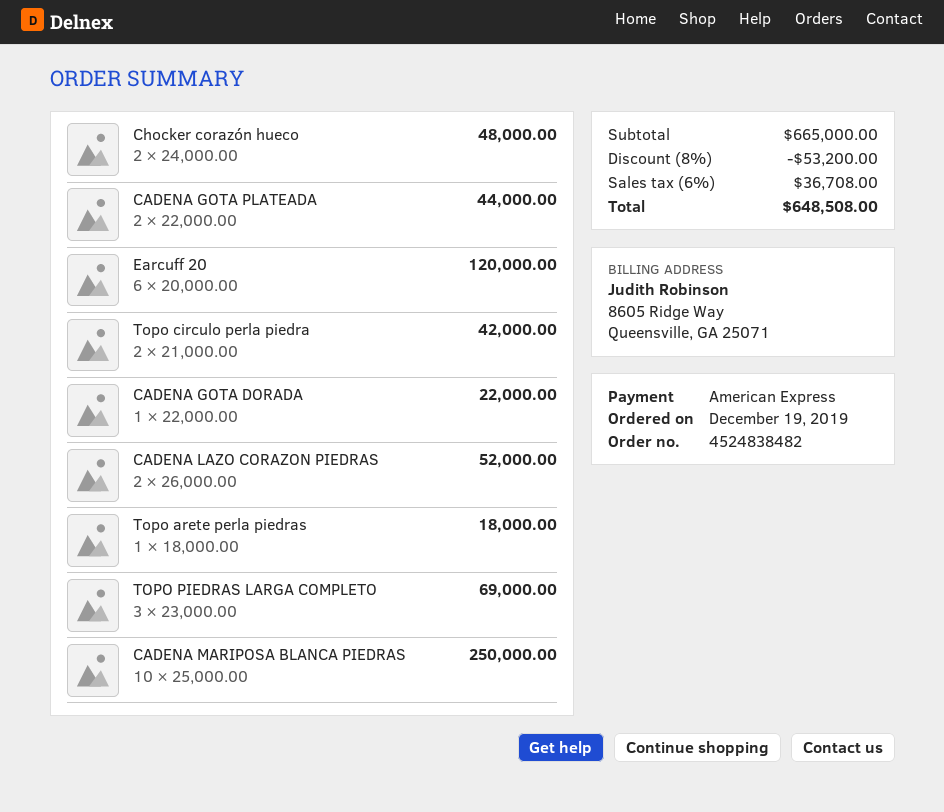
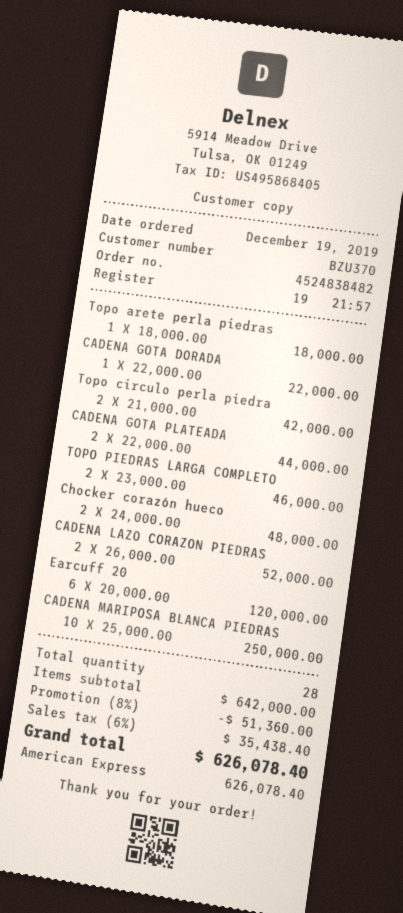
TOPO PIEDRAS LARGA COMPLETO: 3 x 23000.00 = 69000.00 -> 2 x 23000.00 = 46000.00
subtotal: 665000.00 -> 642000.00
discount: 8% = 53200.00 -> 8% = 51360.00
tax: 6% = 36708.00 -> 6% = 35438.40
total: 648508.00 -> 626078.40

